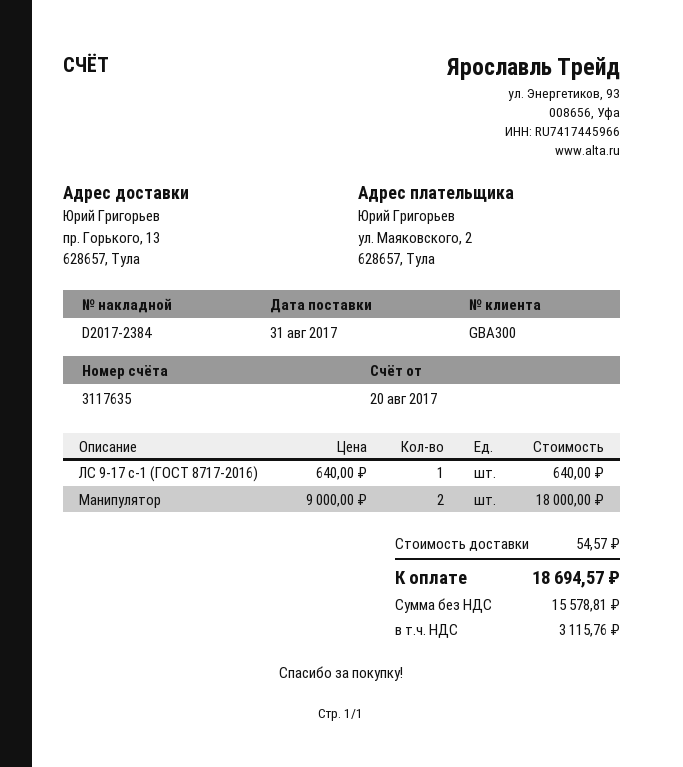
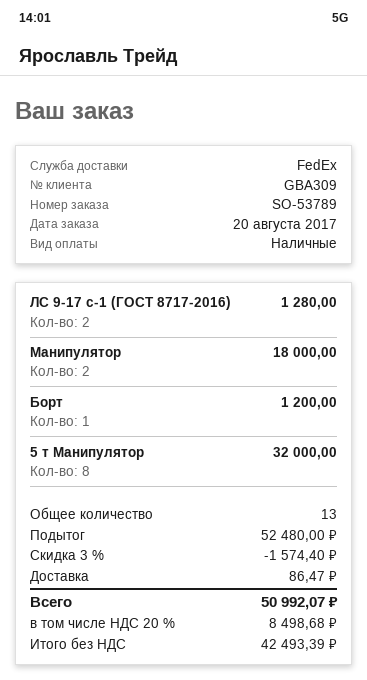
customer number: GBA300 -> GBA309
ЛС 9-17 с-1 (ГОСТ 8717-2016): 1 for 640.00 -> 2 for 1280.00
Борт: none -> 1 for 1200.00
5 т Манипулятор: none -> 8 for 32000.00
discount: none -> 3% = 1574.40
shipping: 54.57 -> 86.47
net: 15578.81 -> 42493.39
tax: 3115.76 -> 8498.68
total: 18694.57 -> 50992.07

